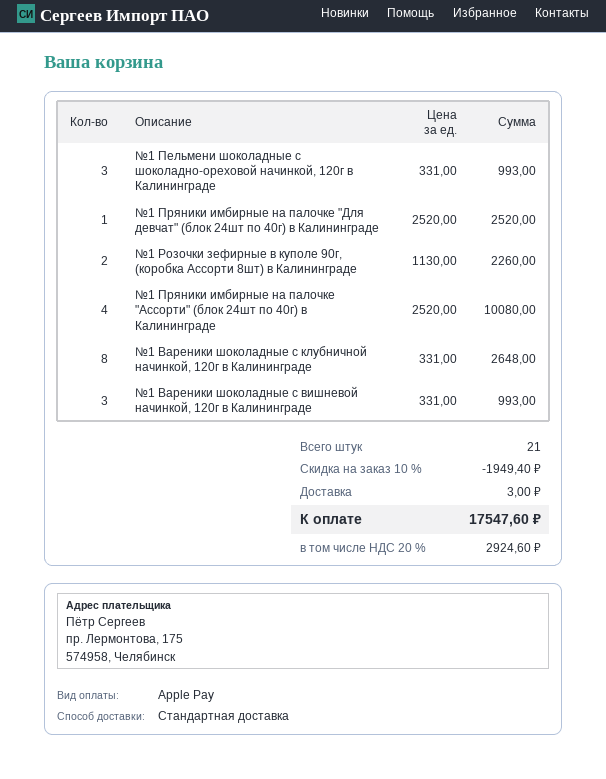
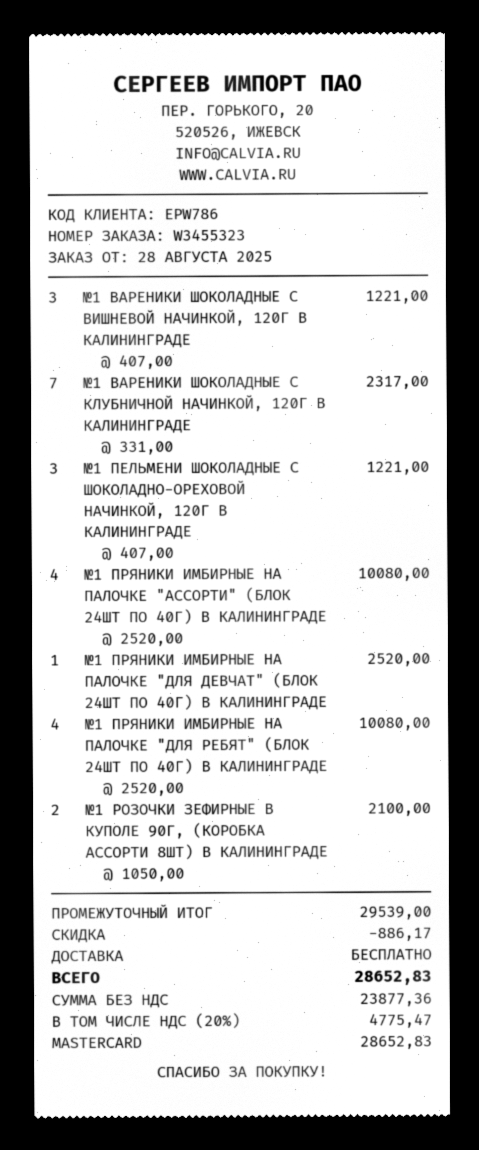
payment method: Apple Pay -> Mastercard
№1 Пельмени шоколадные с шоколадно-ореховой начинкой, 120г в Калининграде: 3 x 331.00 = 993.00 -> 3 x 407.00 = 1221.00
№1 Розочки зефирные в куполе 90г, (коробка Ассорти 8шт) в Калининграде: 2 x 1130.00 = 2260.00 -> 2 x 1050.00 = 2100.00
№1 Вареники шоколадные с клубничной начинкой, 120г в Калининграде: 8 x 331.00 = 2648.00 -> 7 x 331.00 = 2317.00
№1 Вареники шоколадные с вишневой начинкой, 120г в Калининграде: 3 x 331.00 = 993.00 -> 3 x 407.00 = 1221.00
№1 ПРЯНИКИ ИМБИРНЫЕ НА ПАЛОЧКЕ "ДЛЯ РЕБЯТ" (БЛОК 24ШТ ПО 40Г) В КАЛИНИНГРАДЕ: none -> 4 x 2520.00 = 10080.00
discount: 1949.40 -> 886.17
shipping: 3.00 -> 0.00
tax: 20% = 2924.60 -> 20% = 4775.47
total: 17547.60 -> 28652.83

